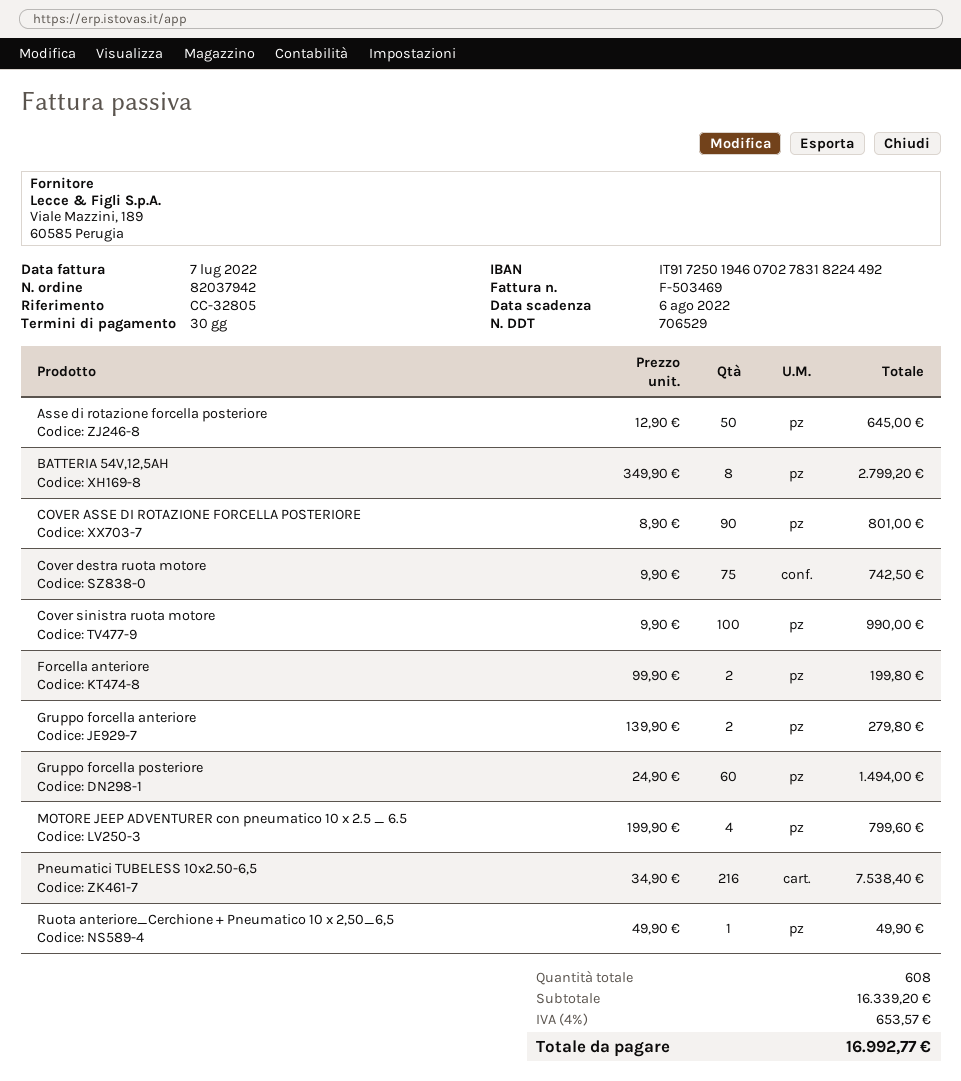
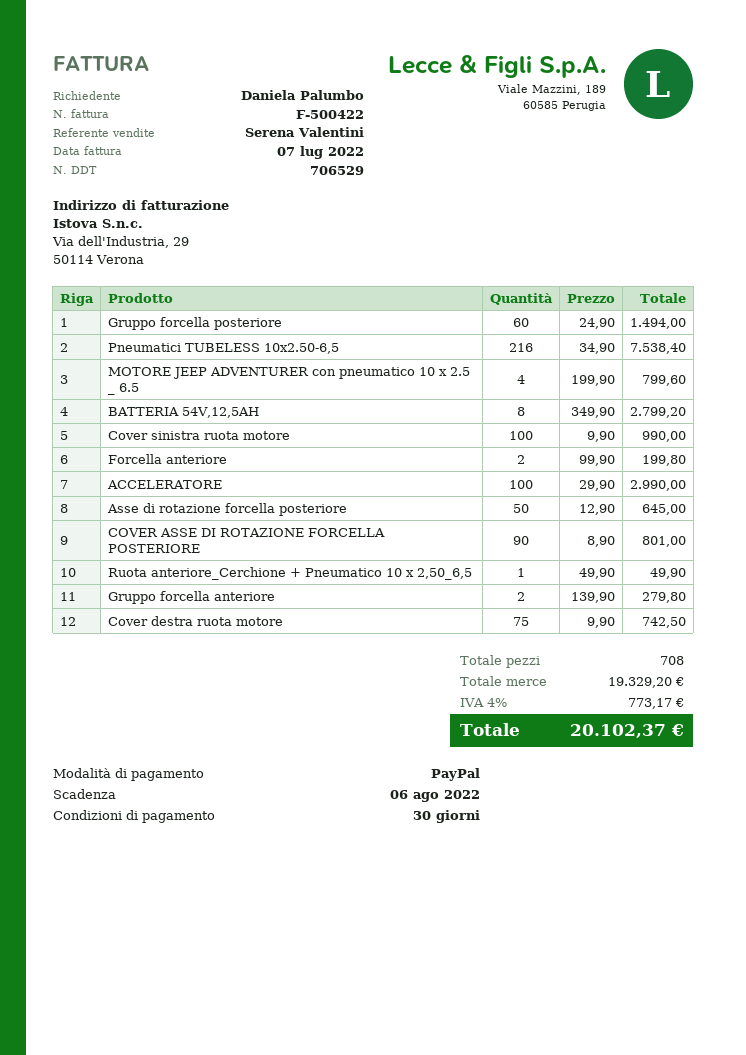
invoice number: F-503469 -> F-500422
ACCELERATORE: none -> 100 x 29.90 = 2990.00
total quantity: 608 -> 708
subtotal: 16339.20 -> 19329.20
tax: 4% = 653.57 -> 4% = 773.17
total: 16992.77 -> 20102.37

